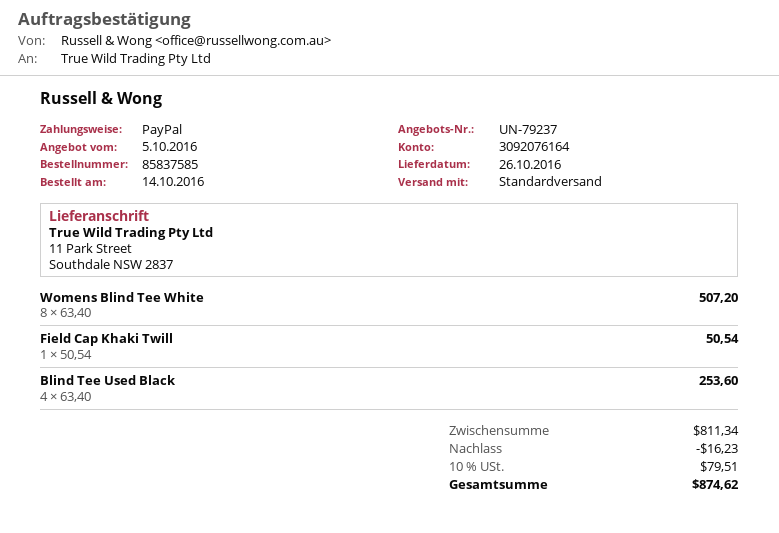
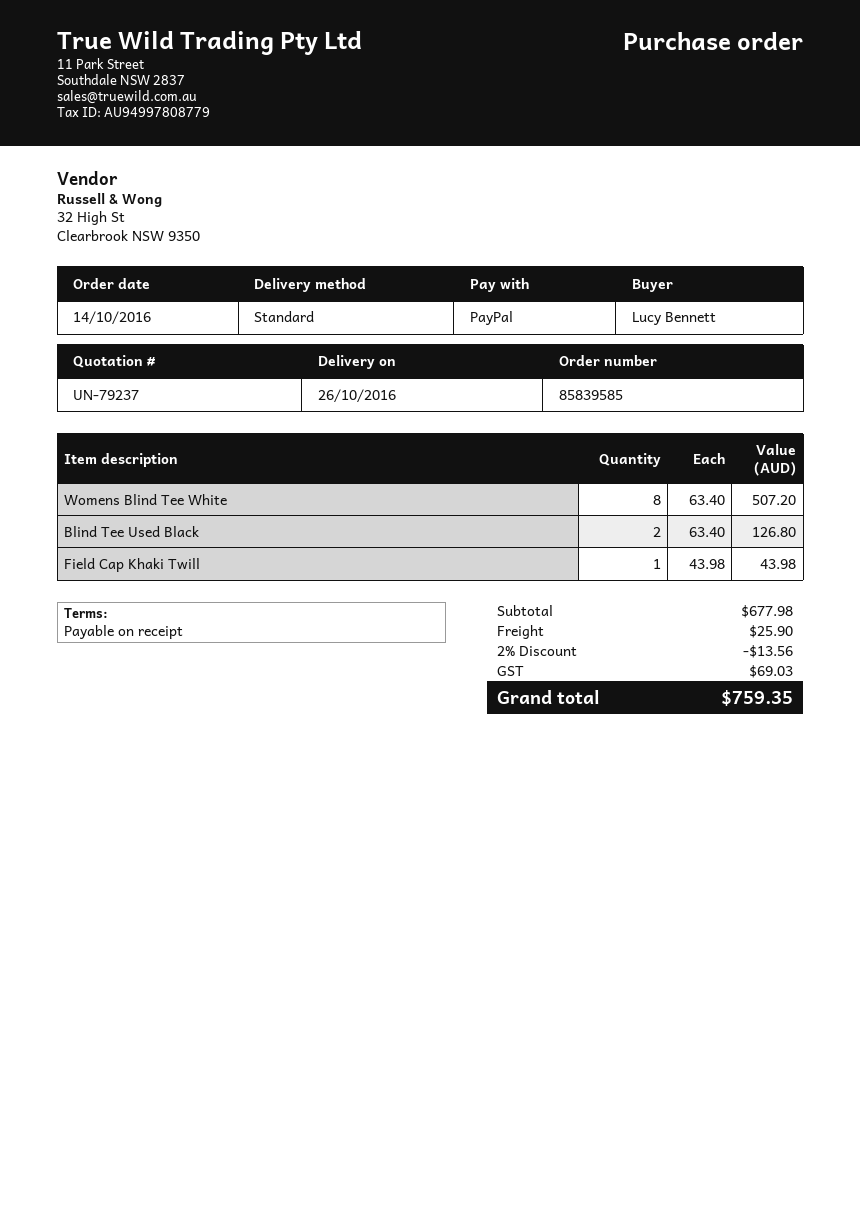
order number: 85837585 -> 85839585
Field Cap Khaki Twill: 1 x 50.54 = 50.54 -> 1 x 43.98 = 43.98
Blind Tee Used Black: 4 x 63.40 = 253.60 -> 2 x 63.40 = 126.80
subtotal: 811.34 -> 677.98
discount: 16.23 -> 13.56
shipping: none -> 25.90
tax: 79.51 -> 69.03
total: 874.62 -> 759.35

